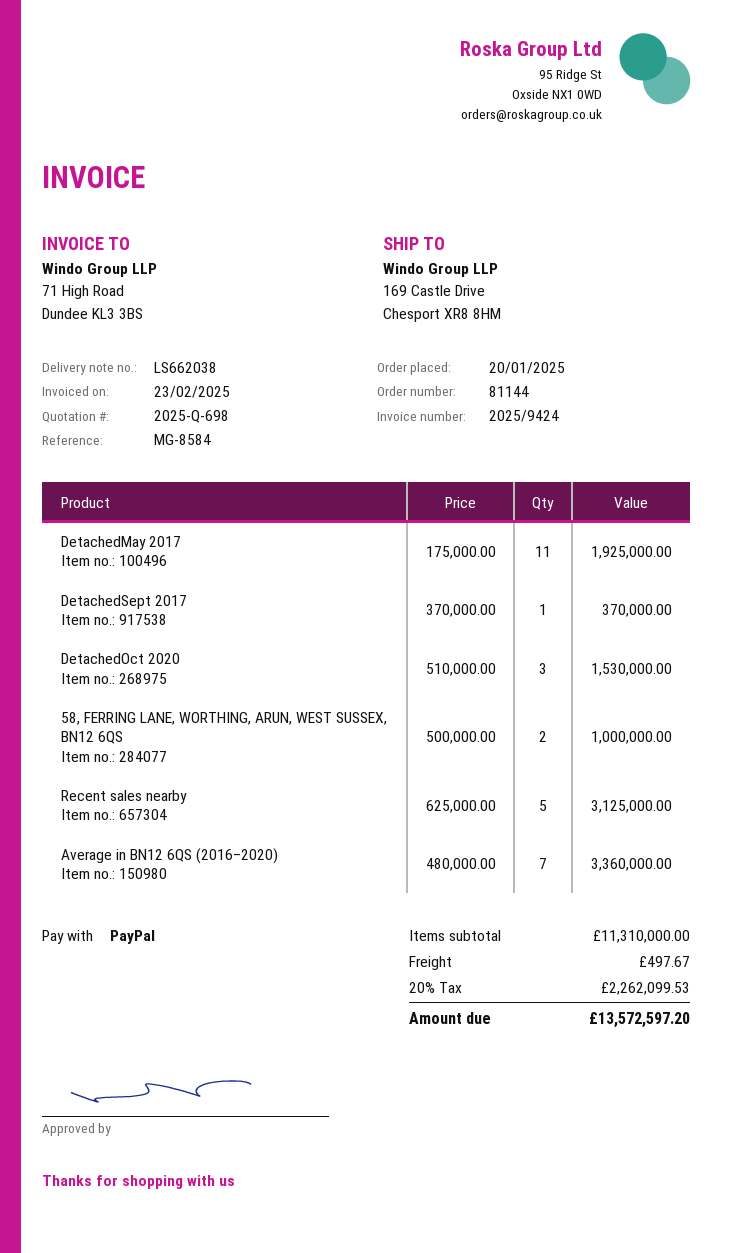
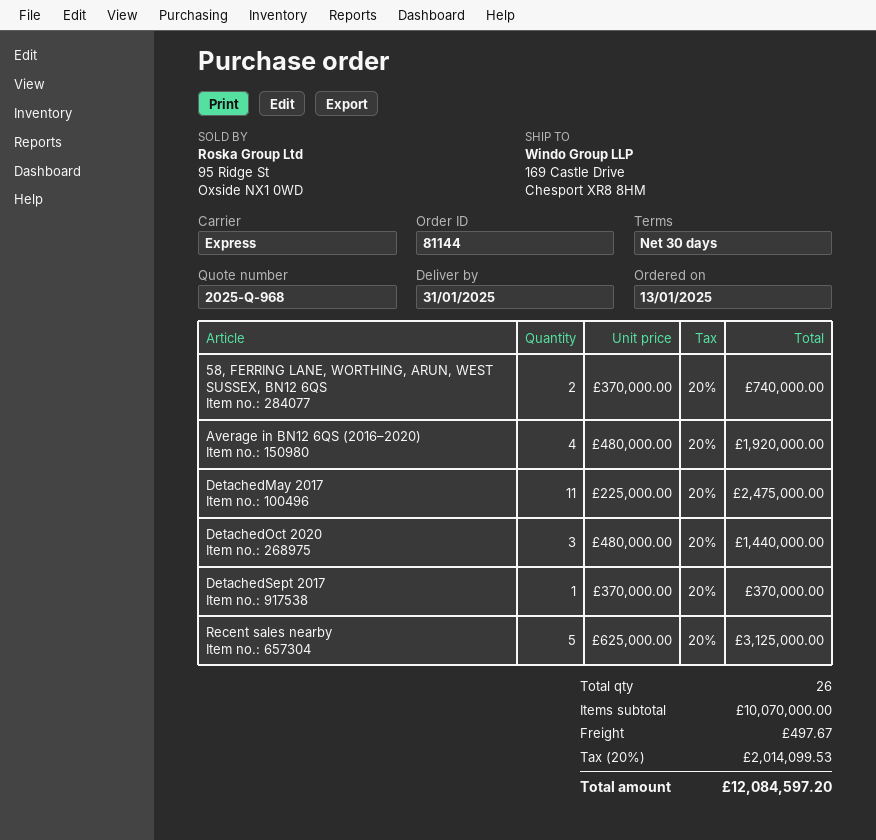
quote number: 2025-Q-698 -> 2025-Q-968
order date: 2025-01-20 -> 2025-01-13
DetachedMay 2017: 11 x 175000.00 = 1925000.00 -> 11 x 225000.00 = 2475000.00
DetachedOct 2020: 3 x 510000.00 = 1530000.00 -> 3 x 480000.00 = 1440000.00
58, FERRING LANE, WORTHING, ARUN, WEST SUSSEX, BN12 6QS: 2 x 500000.00 = 1000000.00 -> 2 x 370000.00 = 740000.00
Average in BN12 6QS (2016–2020): 7 x 480000.00 = 3360000.00 -> 4 x 480000.00 = 1920000.00
subtotal: 11310000.00 -> 10070000.00
tax: 20% = 2262099.53 -> 20% = 2014099.53
total: 13572597.20 -> 12084597.20

